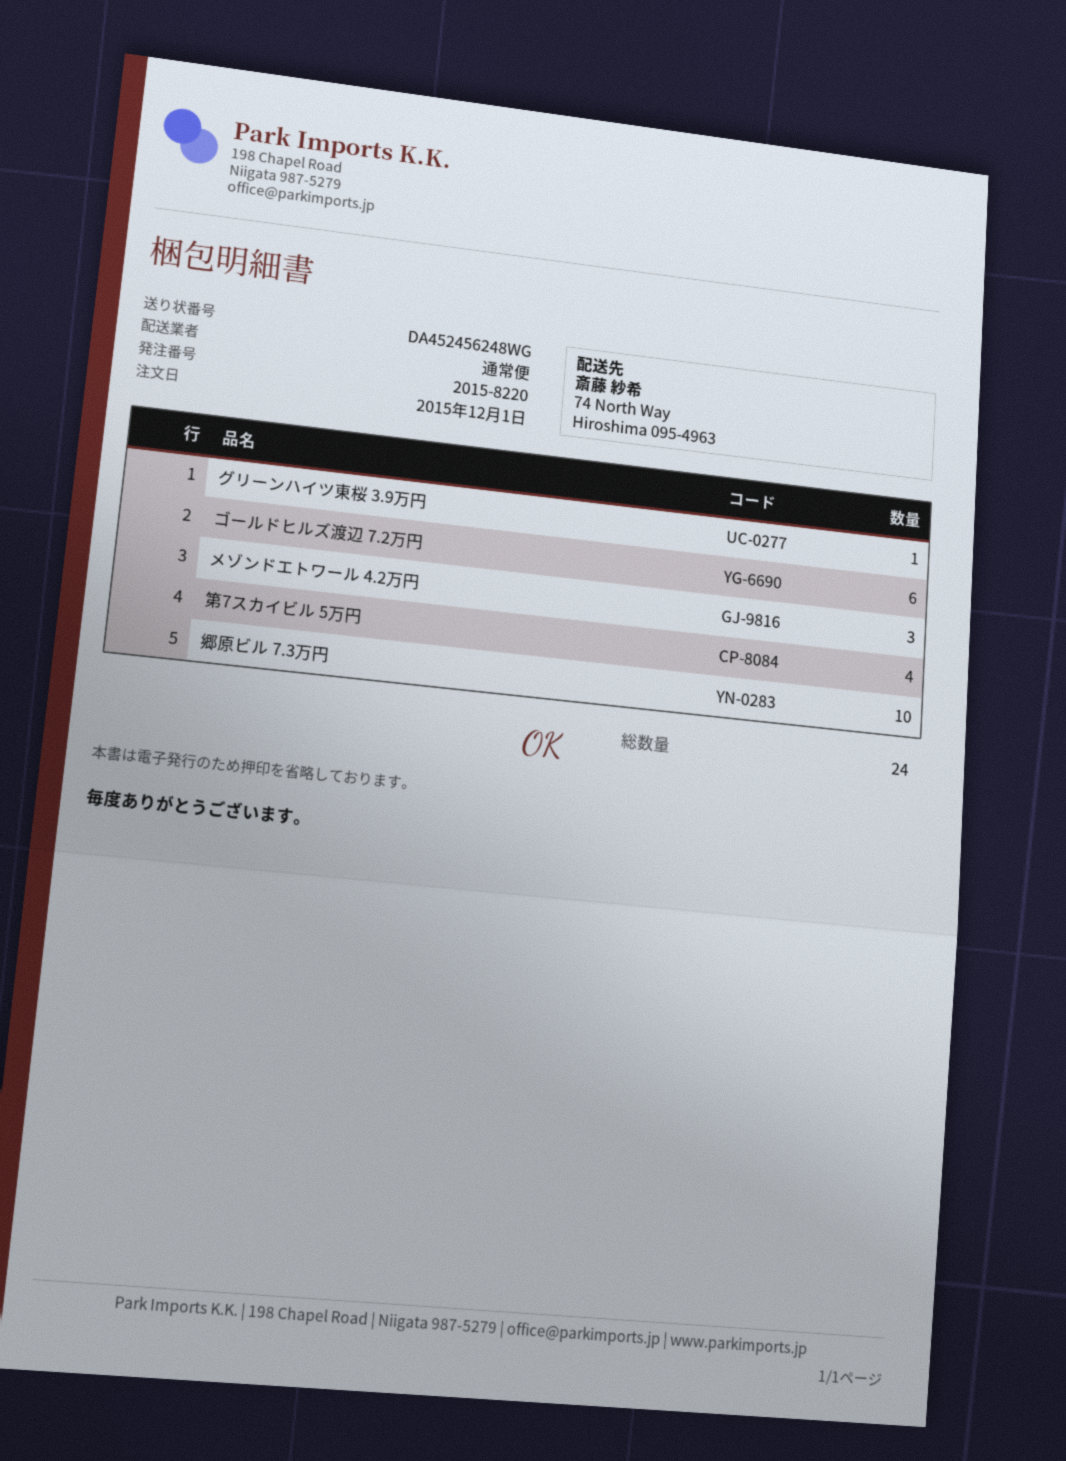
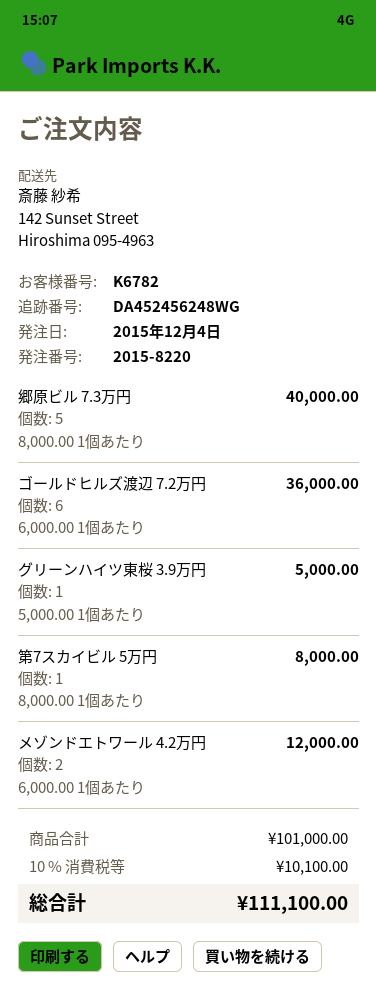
order date: 2015-12-01 -> 2015-12-04
ship to: 74 North Way, Hiroshima 095-4963 -> 142 Sunset Street, Hiroshima 095-4963
メゾンドエトワール 4.2万円: 3 -> 2
第7スカイビル 5万円: 4 -> 1
郷原ビル 7.3万円: 10 -> 5

